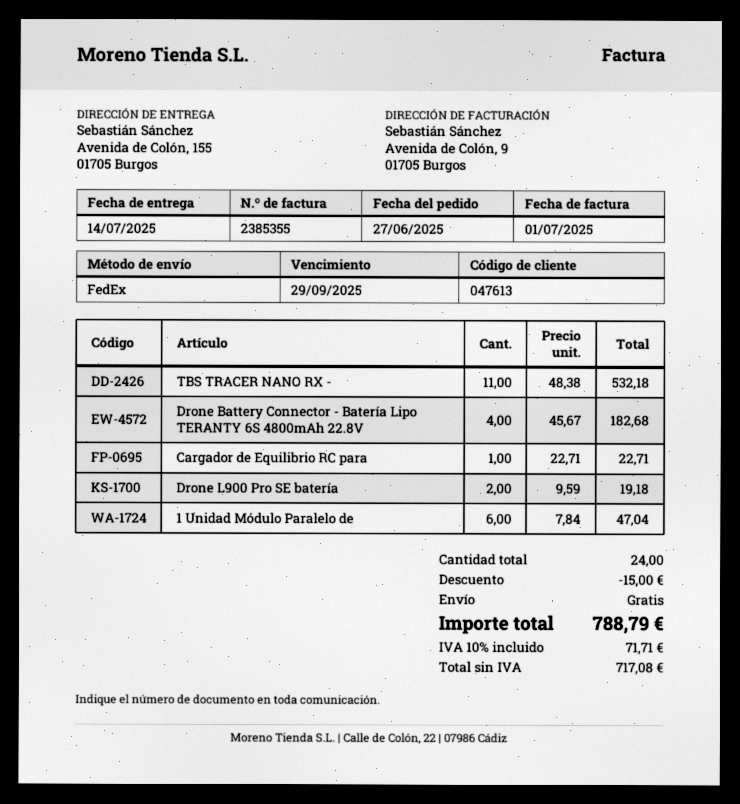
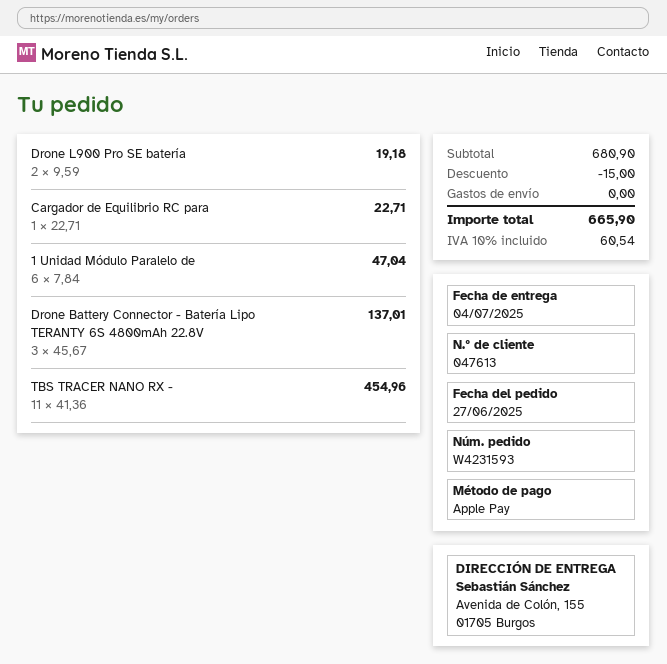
delivery date: 2025-07-14 -> 2025-07-04
TBS TRACER NANO RX -: 11 x 48.38 = 532.18 -> 11 x 41.36 = 454.96
Drone Battery Connector - Batería Lipo TERANTY 6S 4800mAh 22.8V: 4 x 45.67 = 182.68 -> 3 x 45.67 = 137.01
tax: 10% = 71.71 -> 10% = 60.54
total: 788.79 -> 665.90

